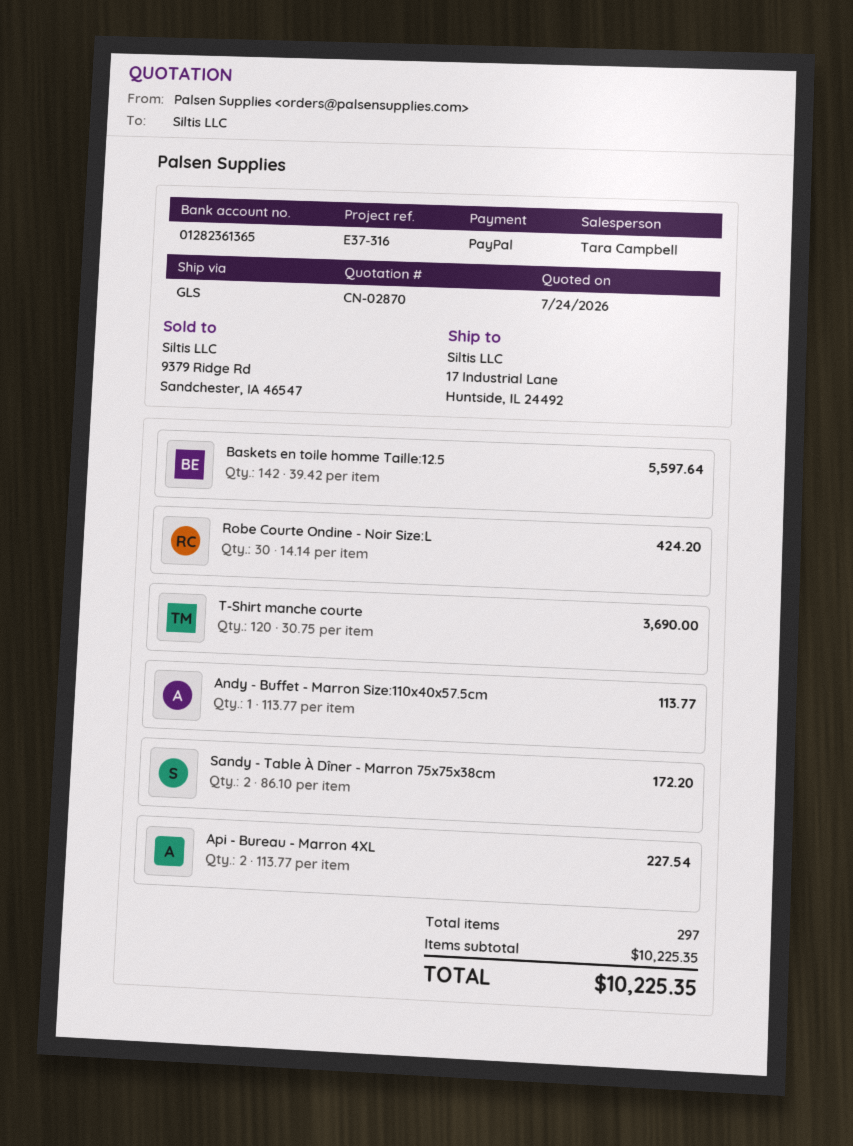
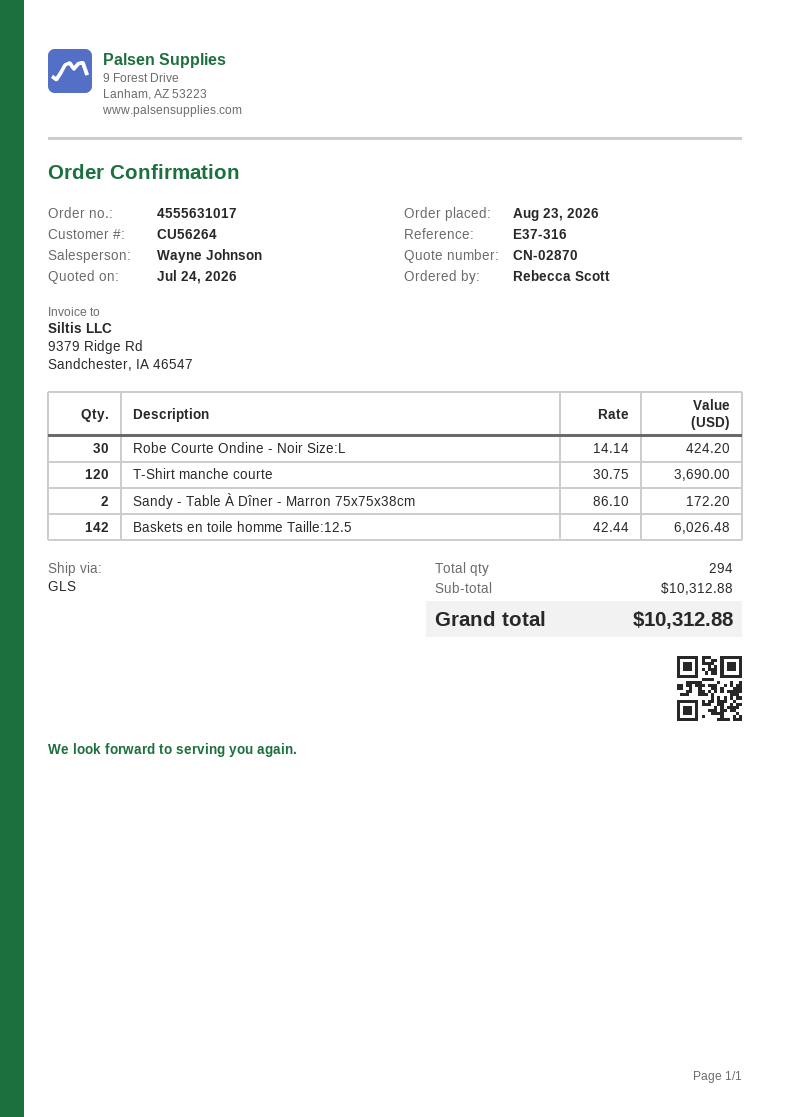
sales rep: Tara Campbell -> Wayne Johnson
Baskets en toile homme Taille:12.5: 142 x 39.42 = 5597.64 -> 142 x 42.44 = 6026.48
Andy - Buffet - Marron Size:110x40x57.5cm: 1 x 113.77 = 113.77 -> none
Api - Bureau - Marron 4XL: 2 x 113.77 = 227.54 -> none
total quantity: 297 -> 294
subtotal: 10225.35 -> 10312.88
total: 10225.35 -> 10312.88

